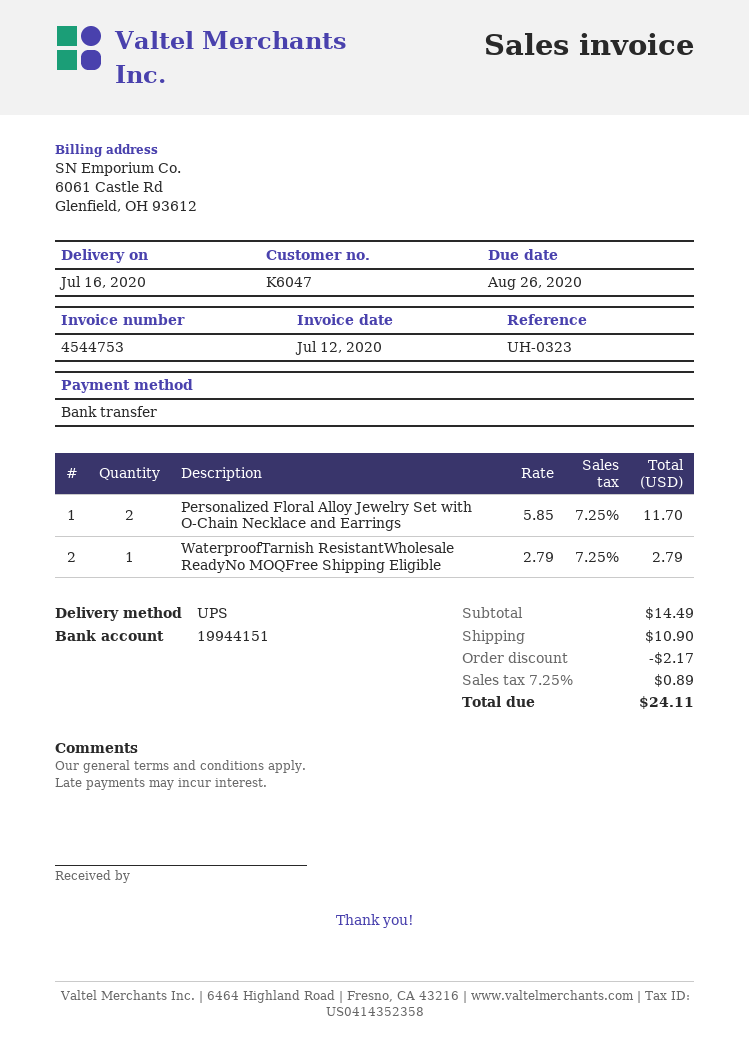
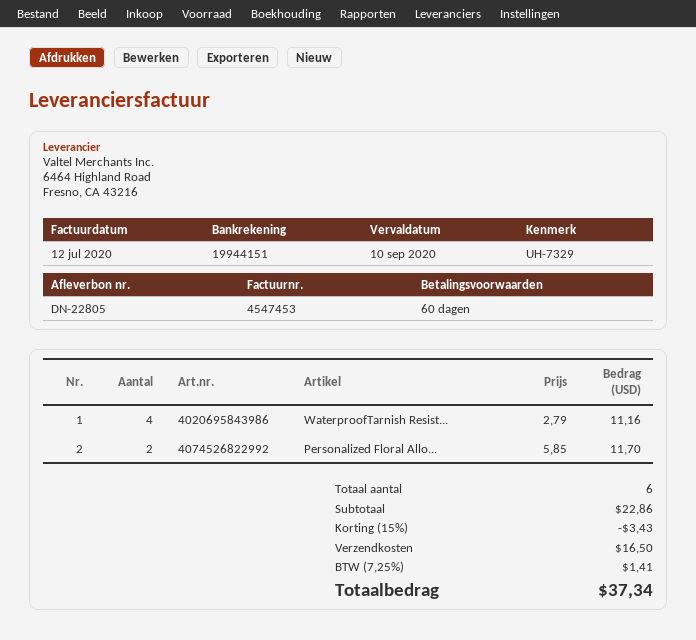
invoice number: 4544753 -> 4547453
due date: 2020-08-26 -> 2020-09-10
reference: UH-0323 -> UH-7329
WaterproofTarnish ResistantWholesale ReadyNo MOQFree Shipping Eligible: 1 x 2.79 = 2.79 -> 4 x 2.79 = 11.16
subtotal: 14.49 -> 22.86
discount: 2.17 -> 3.43
shipping: 10.90 -> 16.50
tax: 7.25% = 0.89 -> 7.25% = 1.41
total: 24.11 -> 37.34

